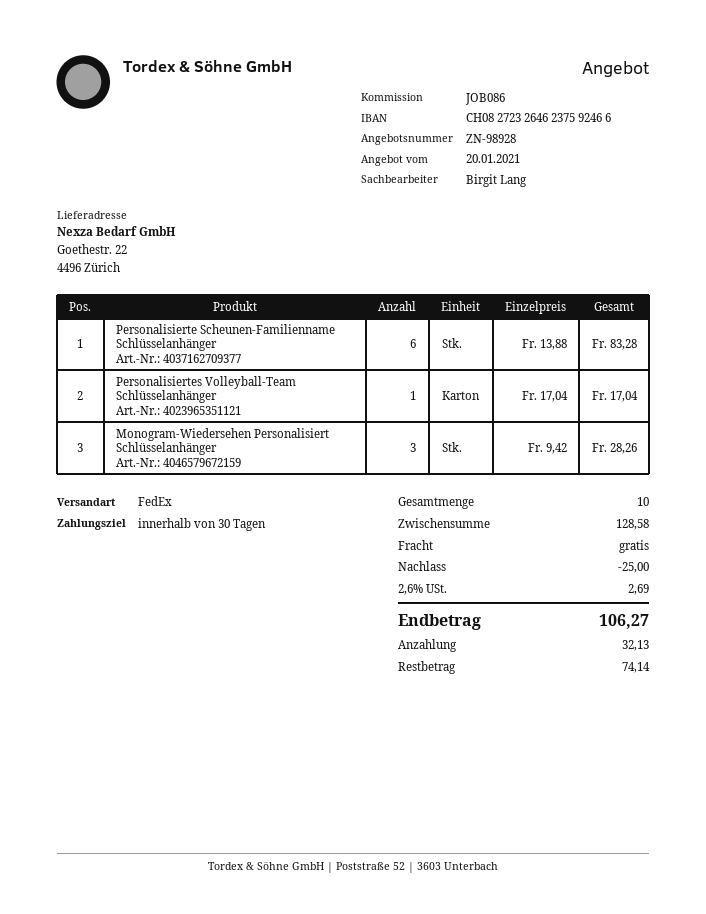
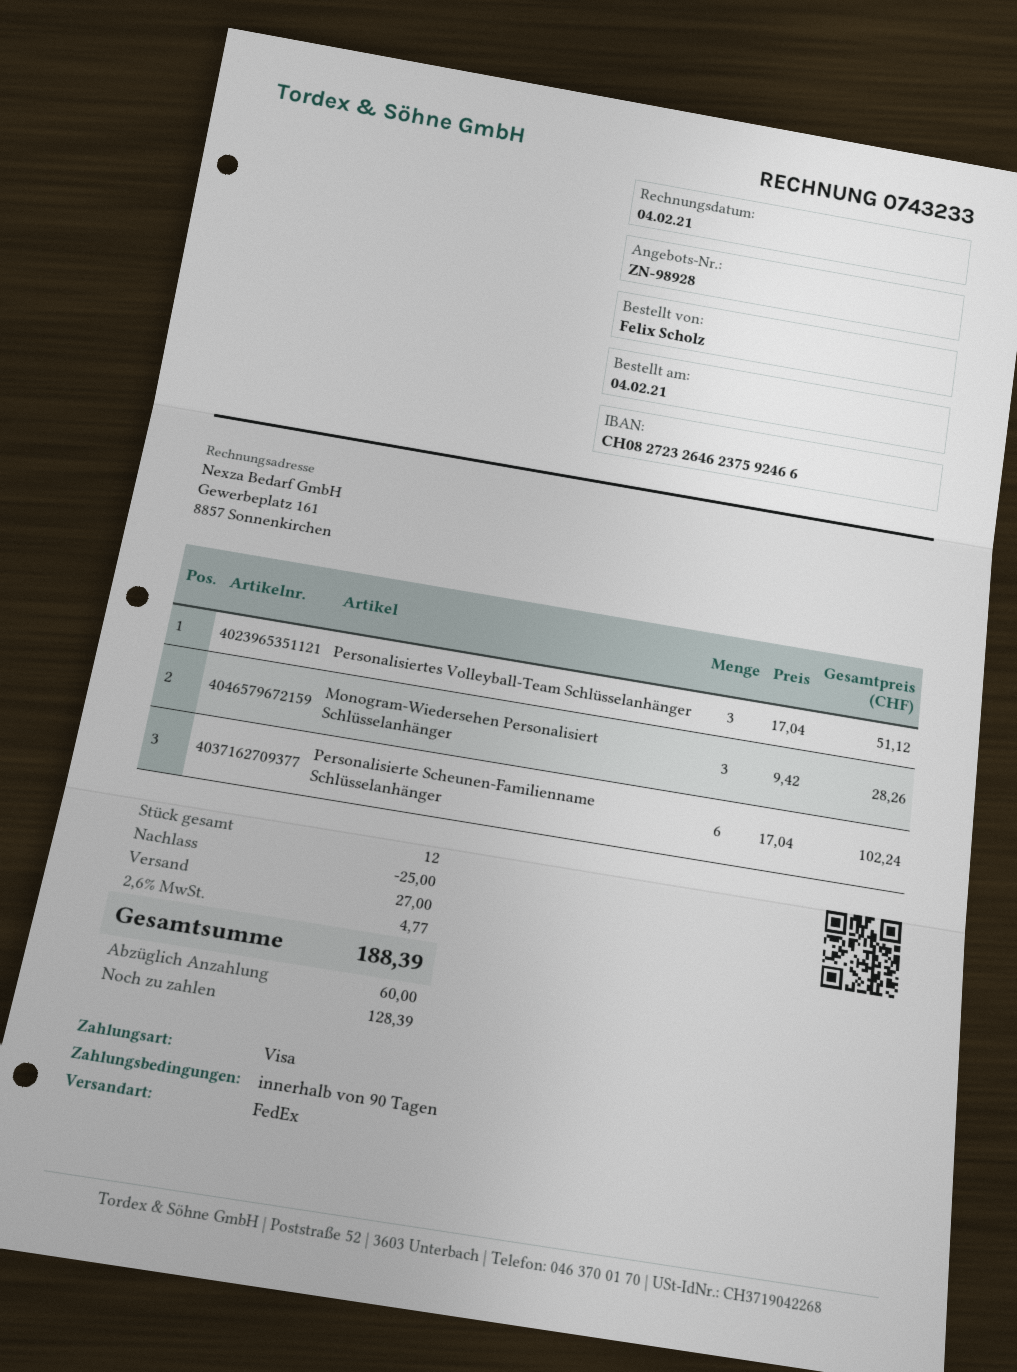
payment terms: 30 days -> 90 days
Personalisierte Scheunen-Familienname Schlüsselanhänger: 6 x 13.88 = 83.28 -> 6 x 17.04 = 102.24
Personalisiertes Volleyball-Team Schlüsselanhänger: 1 x 17.04 = 17.04 -> 3 x 17.04 = 51.12
total quantity: 10 -> 12
shipping: 0.00 -> 27.00
tax: 2.6% = 2.69 -> 2.6% = 4.77
total: 106.27 -> 188.39
deposit: 32.13 -> 60.00
balance: 74.14 -> 128.39

